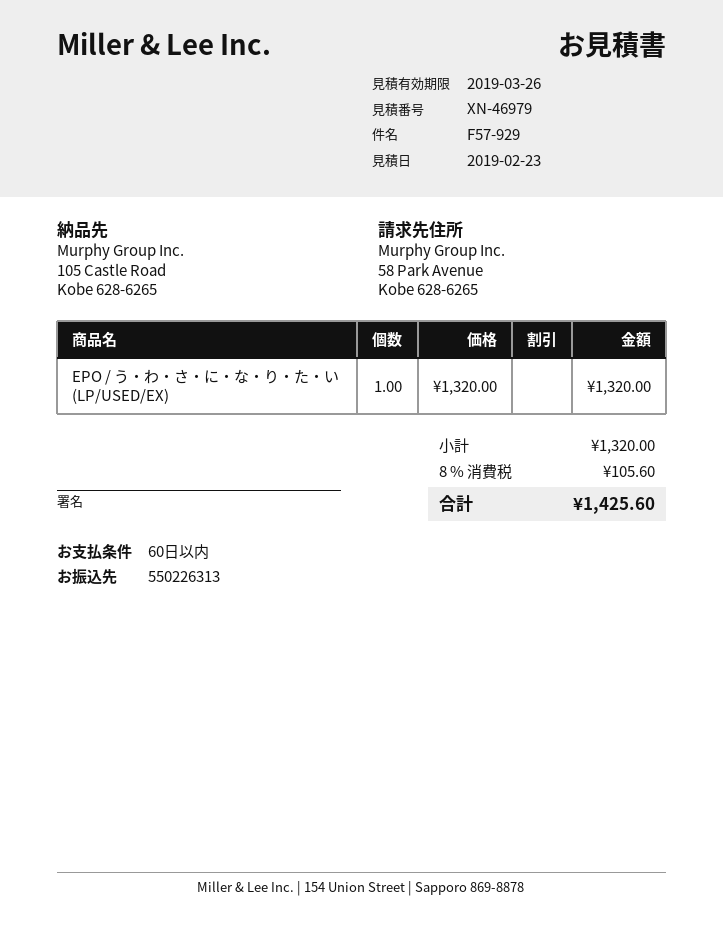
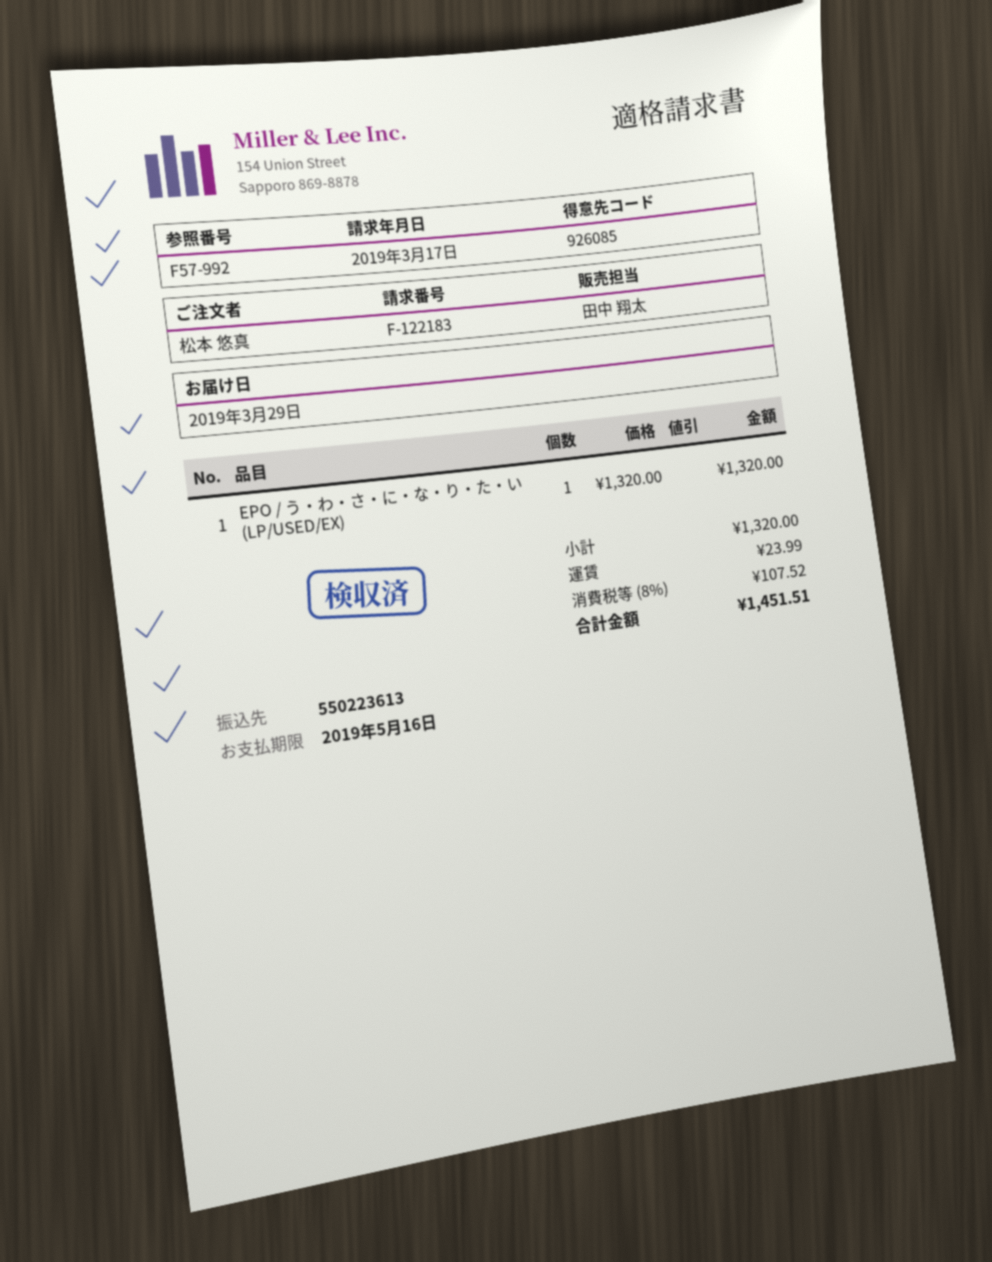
reference: F57-929 -> F57-992
bank account: 550226313 -> 550223613
shipping: none -> 23.99
tax: 8% = 105.60 -> 8% = 107.52
total: 1425.60 -> 1451.51

